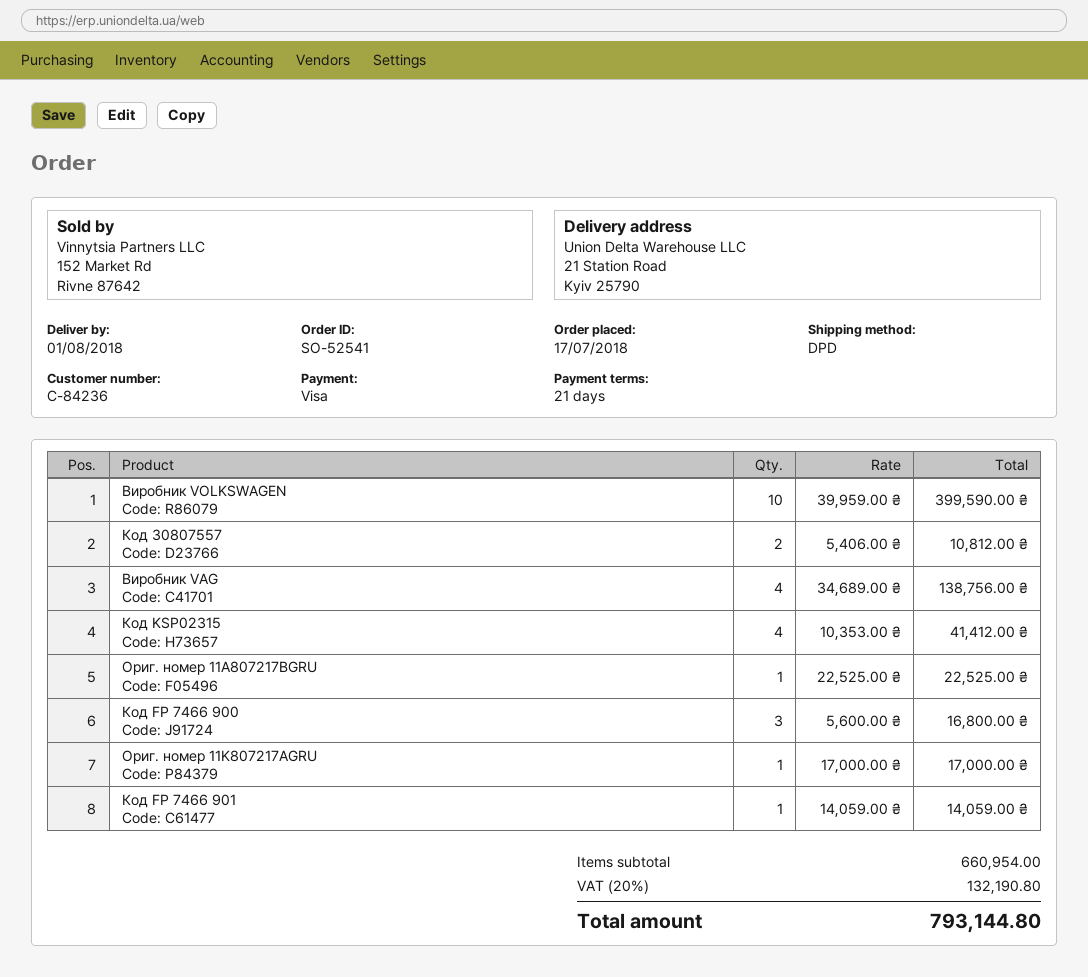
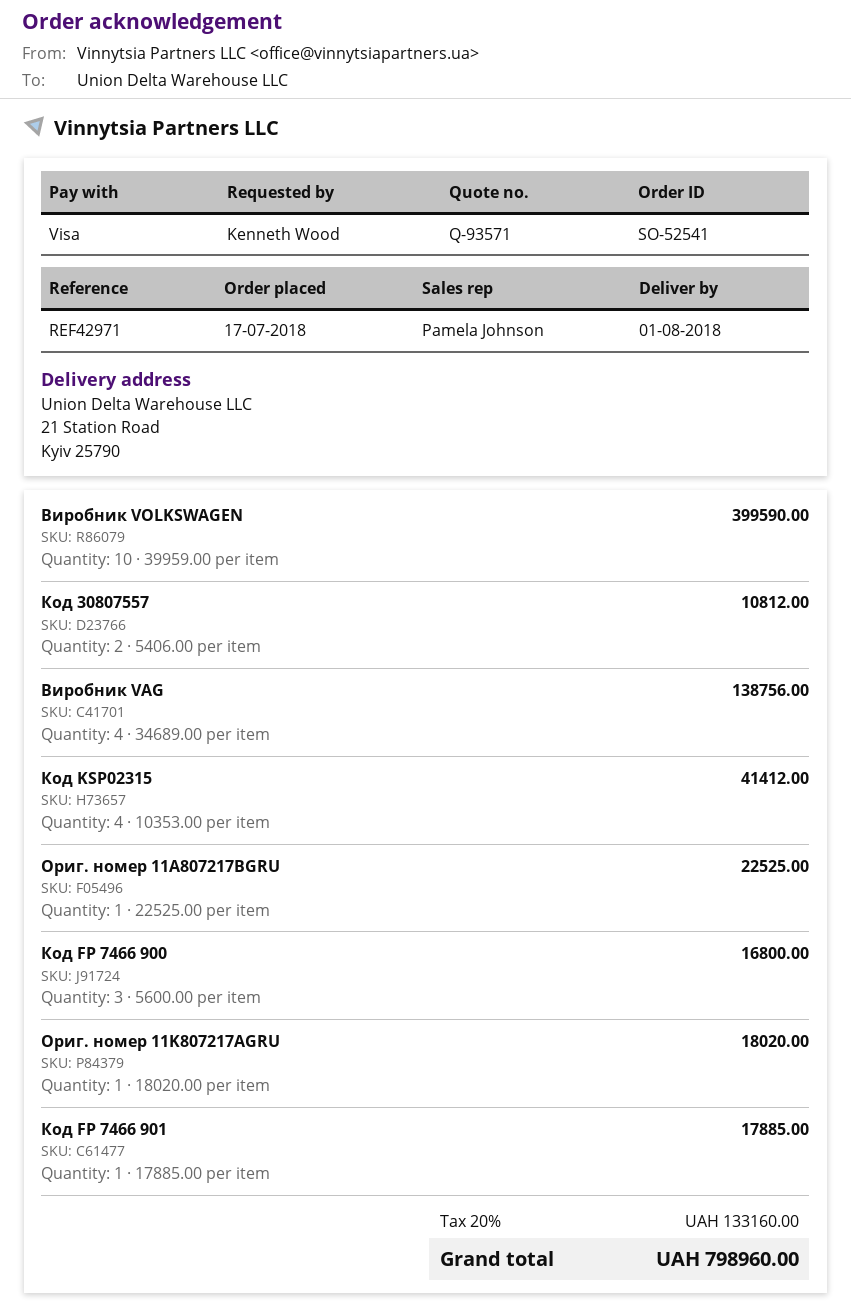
Ориг. номер 11K807217AGRU: 1 x 17000.00 = 17000.00 -> 1 x 18020.00 = 18020.00
Код FP 7466 901: 1 x 14059.00 = 14059.00 -> 1 x 17885.00 = 17885.00
tax: 20% = 132190.80 -> 20% = 133160.00
total: 793144.80 -> 798960.00

